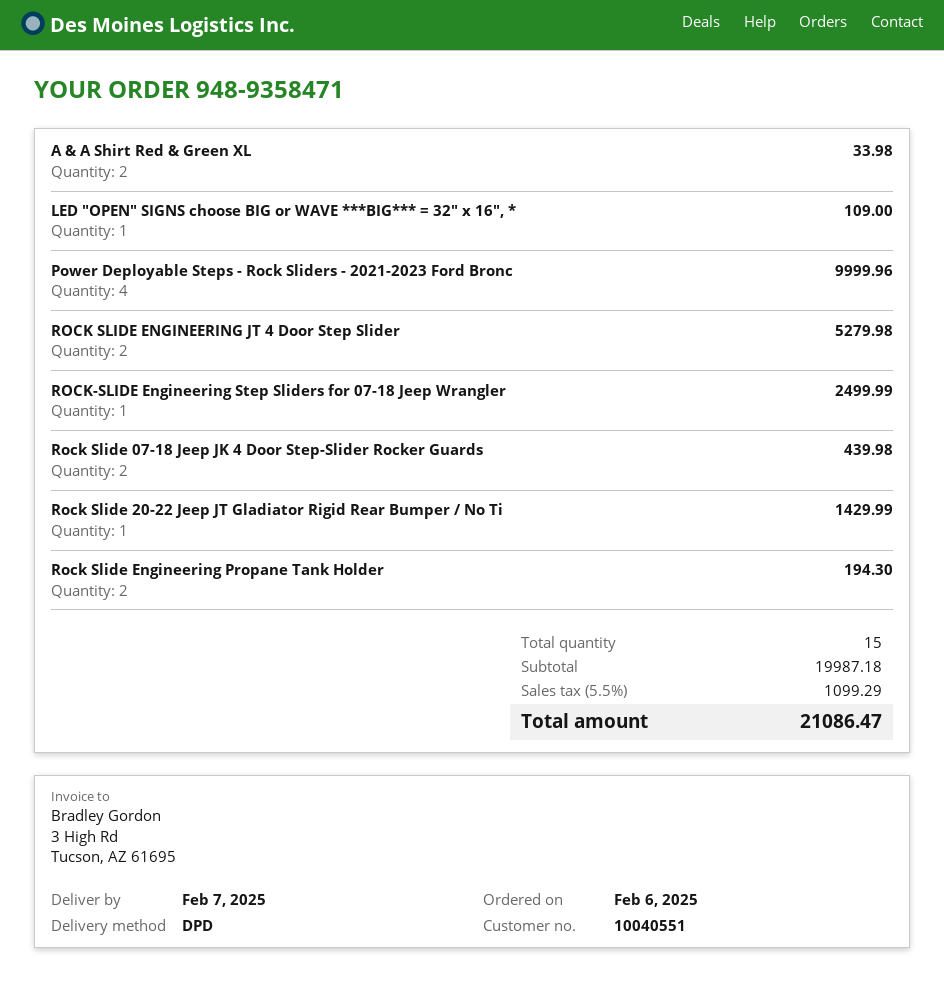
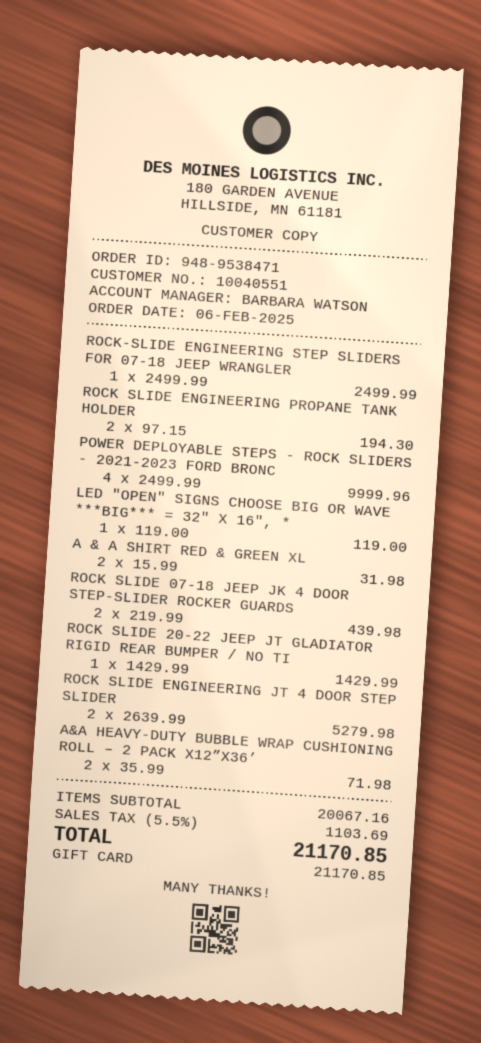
order number: 948-9358471 -> 948-9538471
A & A Shirt Red & Green XL: 2 for 33.98 -> 2 for 31.98
LED "OPEN" SIGNS choose BIG or WAVE ***BIG*** = 32" x 16", *: 1 for 109.00 -> 1 for 119.00
A&A HEAVY-DUTY BUBBLE WRAP CUSHIONING ROLL – 2 PACK X12”X36’: none -> 2 for 71.98
subtotal: 19987.18 -> 20067.16
tax: 5.5% = 1099.29 -> 5.5% = 1103.69
total: 21086.47 -> 21170.85

